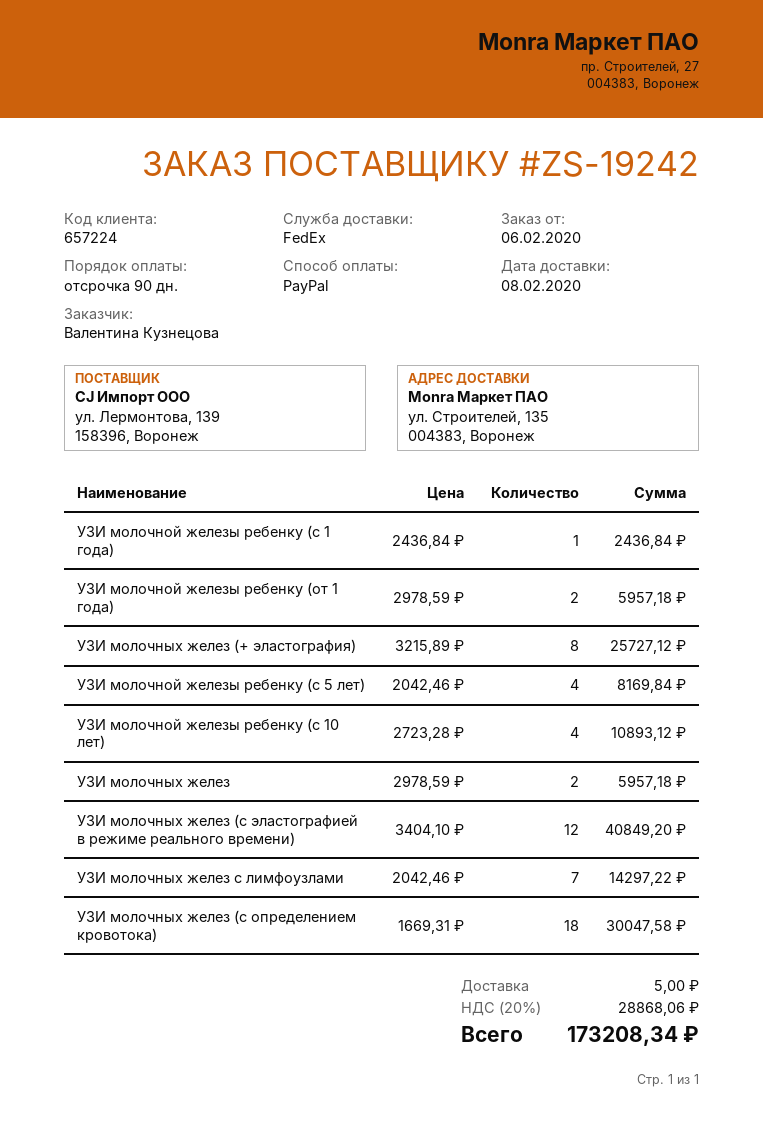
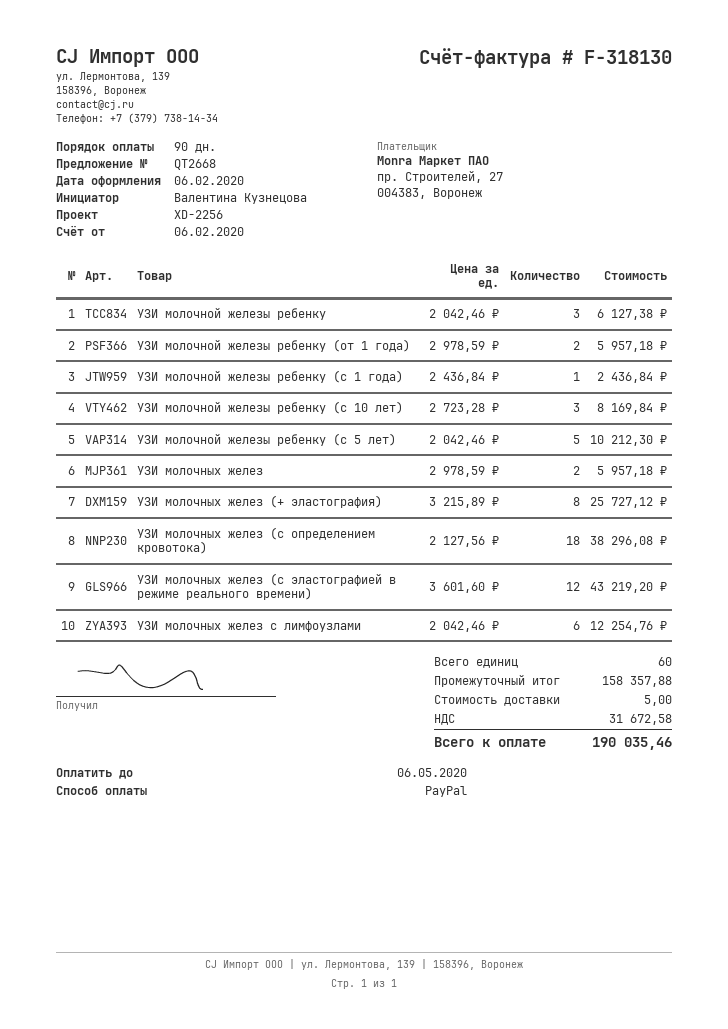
УЗИ молочной железы ребенку (с 5 лет): 4 x 2042.46 = 8169.84 -> 5 x 2042.46 = 10212.30
УЗИ молочной железы ребенку (с 10 лет): 4 x 2723.28 = 10893.12 -> 3 x 2723.28 = 8169.84
УЗИ молочных желез (с эластографией в режиме реального времени): 12 x 3404.10 = 40849.20 -> 12 x 3601.60 = 43219.20
УЗИ молочных желез с лимфоузлами: 7 x 2042.46 = 14297.22 -> 6 x 2042.46 = 12254.76
УЗИ молочных желез (с определением кровотока): 18 x 1669.31 = 30047.58 -> 18 x 2127.56 = 38296.08
УЗИ молочной железы ребенку: none -> 3 x 2042.46 = 6127.38
tax: 28868.06 -> 31672.58
total: 173208.34 -> 190035.46

